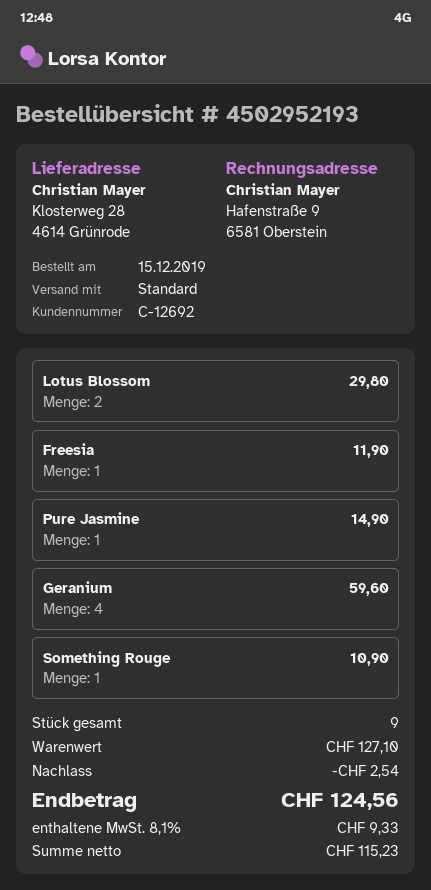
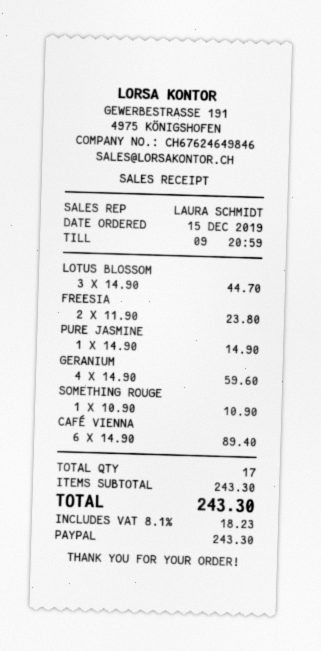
Lotus Blossom: 2 for 29.80 -> 3 for 44.70
Freesia: 1 for 11.90 -> 2 for 23.80
CAFÉ VIENNA: none -> 6 for 89.40
total quantity: 9 -> 17
subtotal: 127.10 -> 243.30
discount: 2.54 -> none
tax: 8.1% = 9.33 -> 8.1% = 18.23
total: 124.56 -> 243.30

